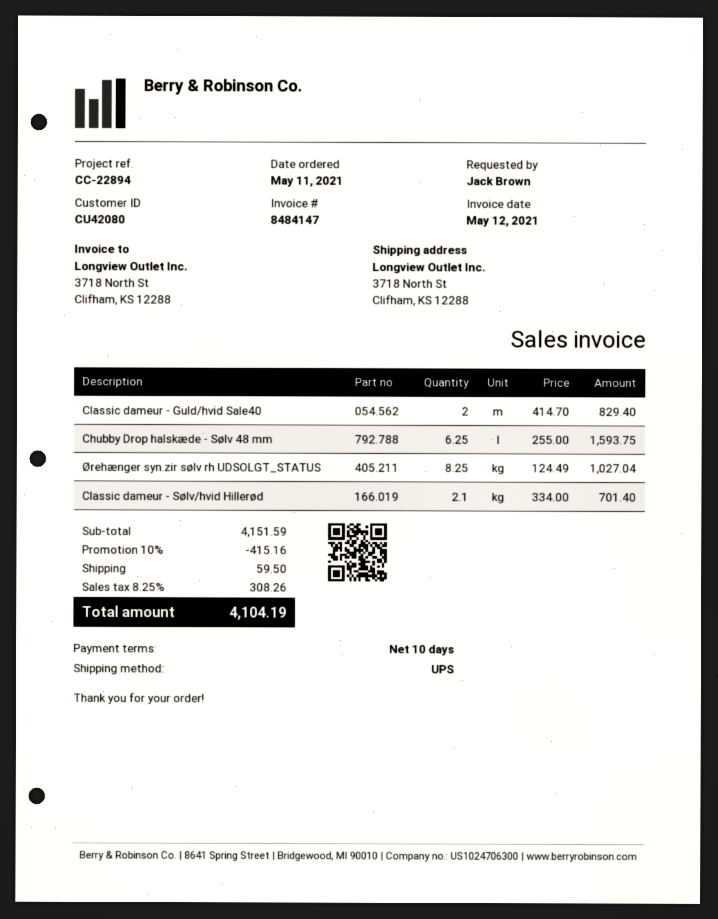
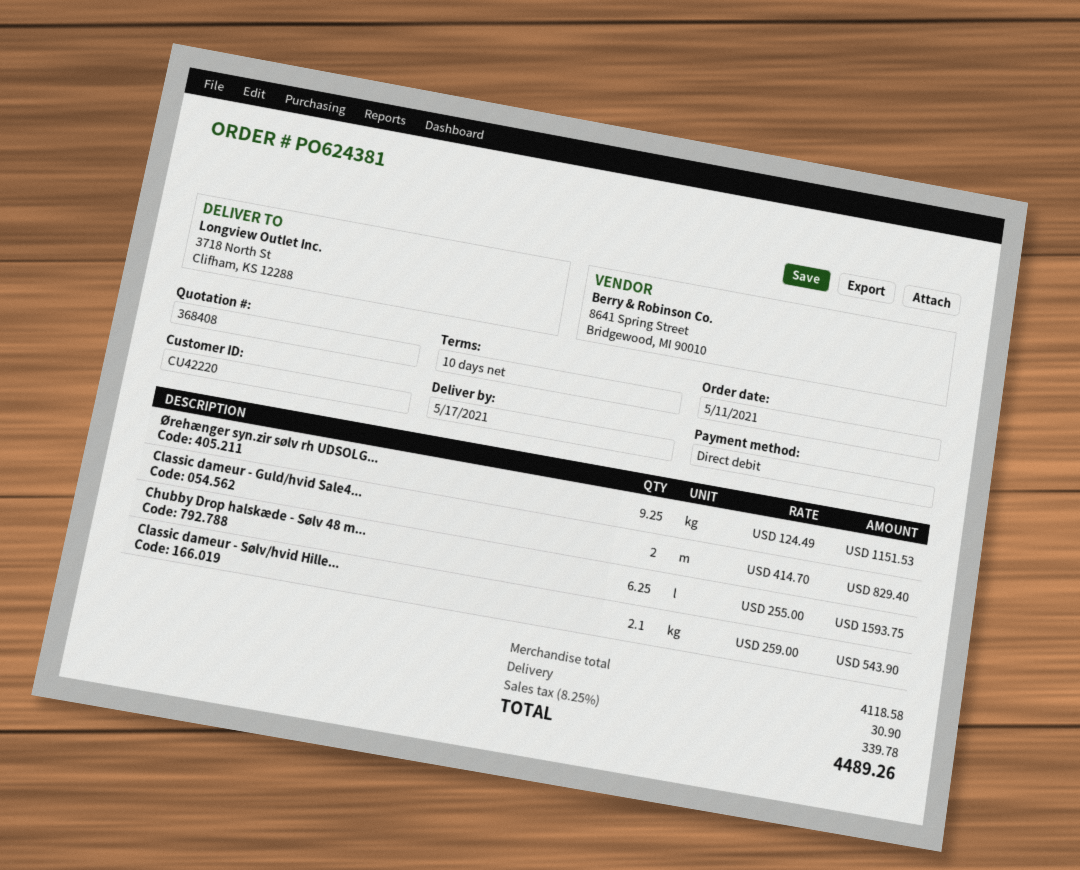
customer number: CU42080 -> CU42220
Ørehænger syn.zir sølv rh UDSOLGT_STATUS: 8.25 x 124.49 = 1027.04 -> 9.25 x 124.49 = 1151.53
Classic dameur - Sølv/hvid Hillerød: 2.1 x 334.00 = 701.40 -> 2.1 x 259.00 = 543.90
subtotal: 4151.59 -> 4118.58
discount: 10% = 415.16 -> none
shipping: 59.50 -> 30.90
tax: 8.25% = 308.26 -> 8.25% = 339.78
total: 4104.19 -> 4489.26

